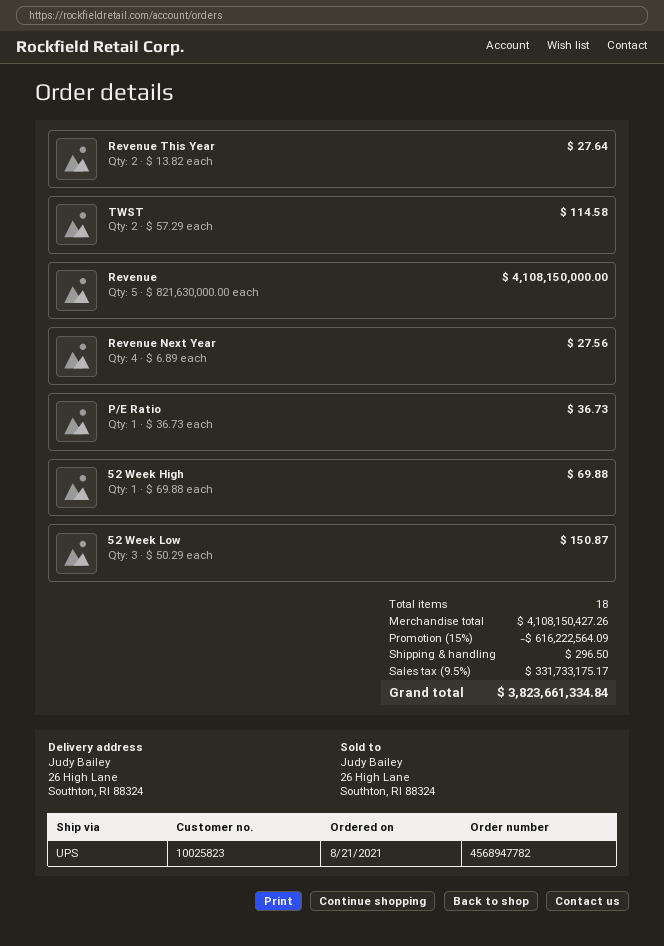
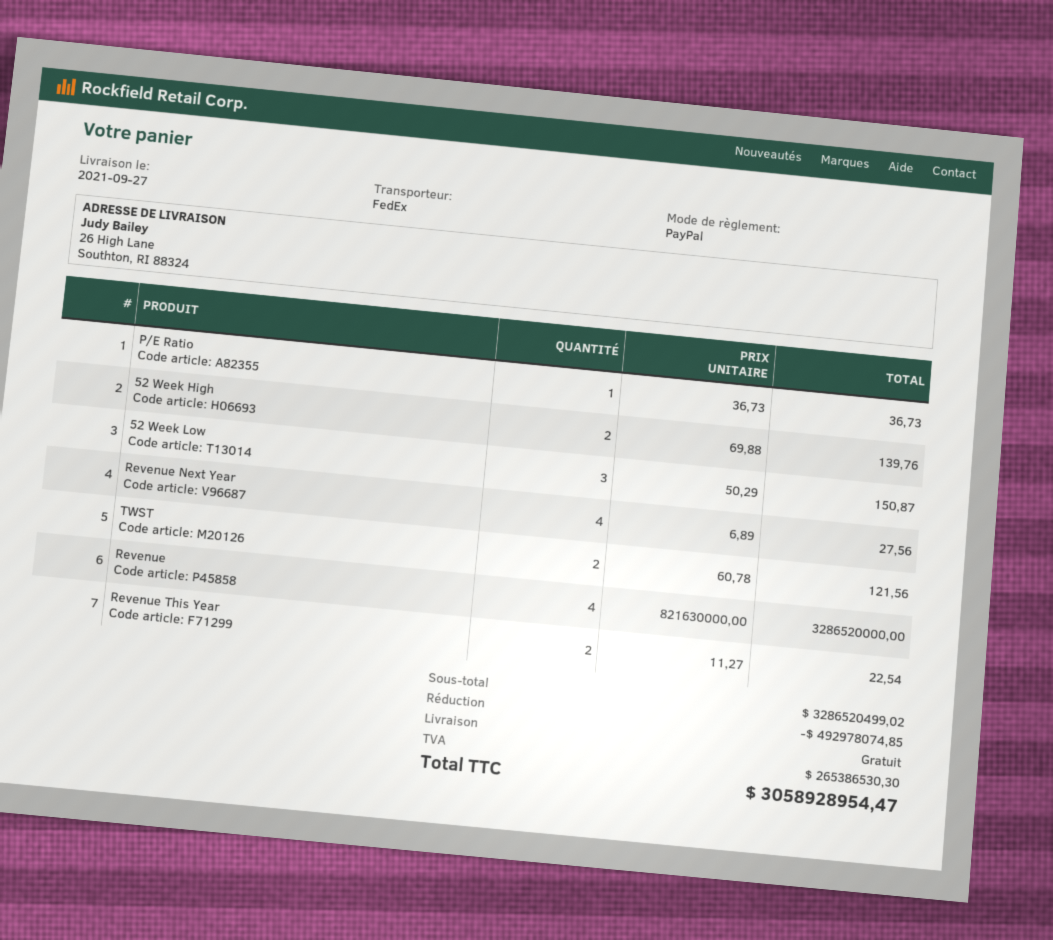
shipping method: UPS -> FedEx
Revenue This Year: 2 x 13.82 = 27.64 -> 2 x 11.27 = 22.54
TWST: 2 x 57.29 = 114.58 -> 2 x 60.78 = 121.56
Revenue: 5 x 821630000.00 = 4108150000.00 -> 4 x 821630000.00 = 3286520000.00
52 Week High: 1 x 69.88 = 69.88 -> 2 x 69.88 = 139.76
subtotal: 4108150427.26 -> 3286520499.02
discount: 616222564.09 -> 492978074.85
shipping: 296.50 -> 0.00
tax: 331733175.17 -> 265386530.30
total: 3823661334.84 -> 3058928954.47

